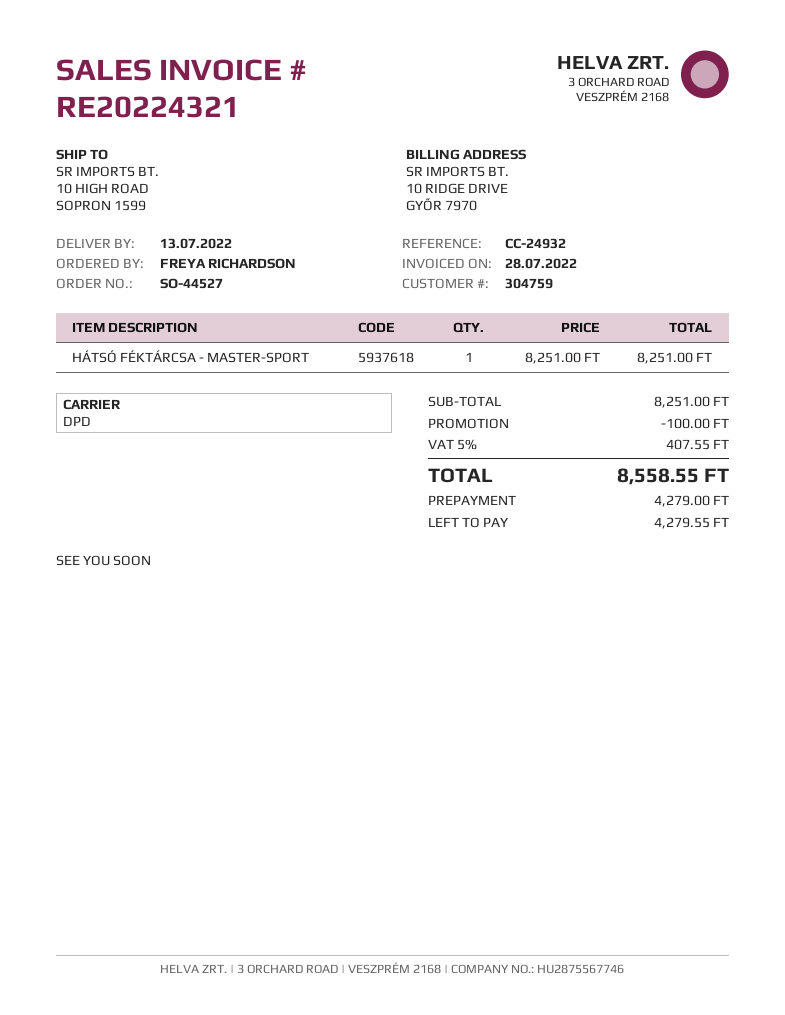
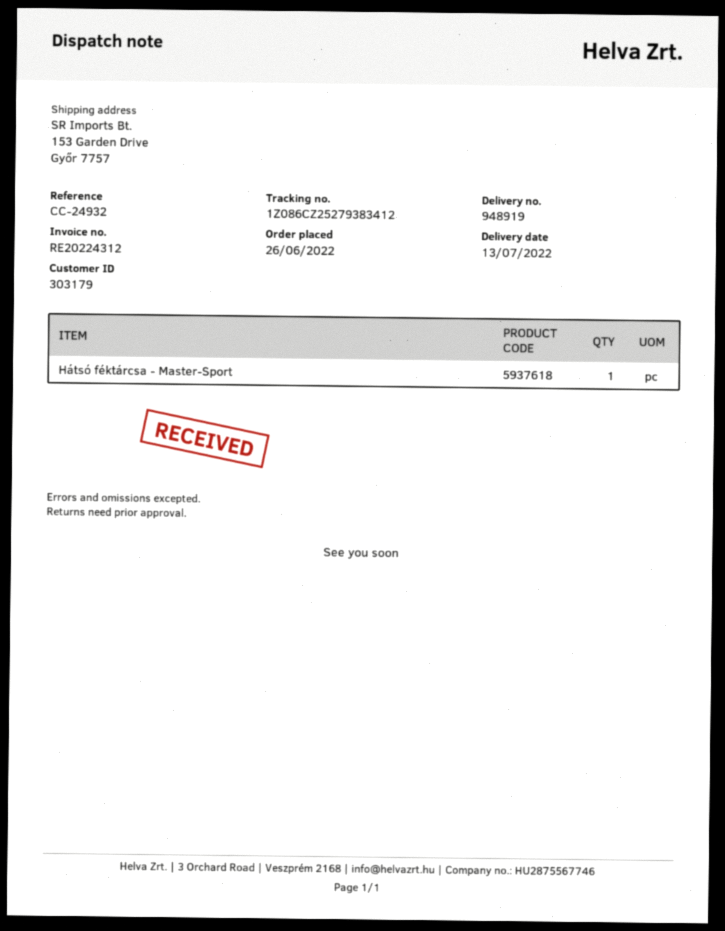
invoice number: RE20224321 -> RE20224312
customer number: 304759 -> 303179
ship to: 10 HIGH ROAD, SOPRON 1599 -> 153 Garden Drive, Győr 7757

